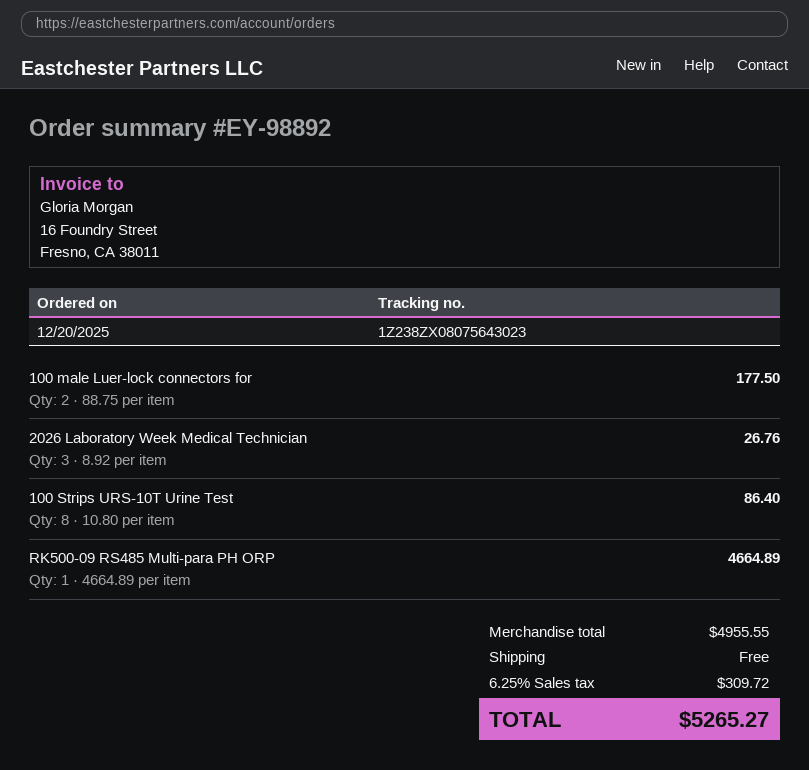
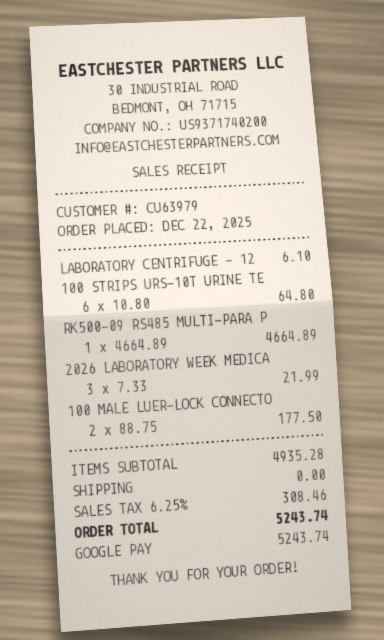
order date: 2025-12-20 -> 2025-12-22
2026 Laboratory Week Medical Technician: 3 x 8.92 = 26.76 -> 3 x 7.33 = 21.99
100 Strips URS-10T Urine Test: 8 x 10.80 = 86.40 -> 6 x 10.80 = 64.80
LABORATORY CENTRIFUGE - 12: none -> 1 x 6.10 = 6.10
subtotal: 4955.55 -> 4935.28
tax: 6.25% = 309.72 -> 6.25% = 308.46
total: 5265.27 -> 5243.74

